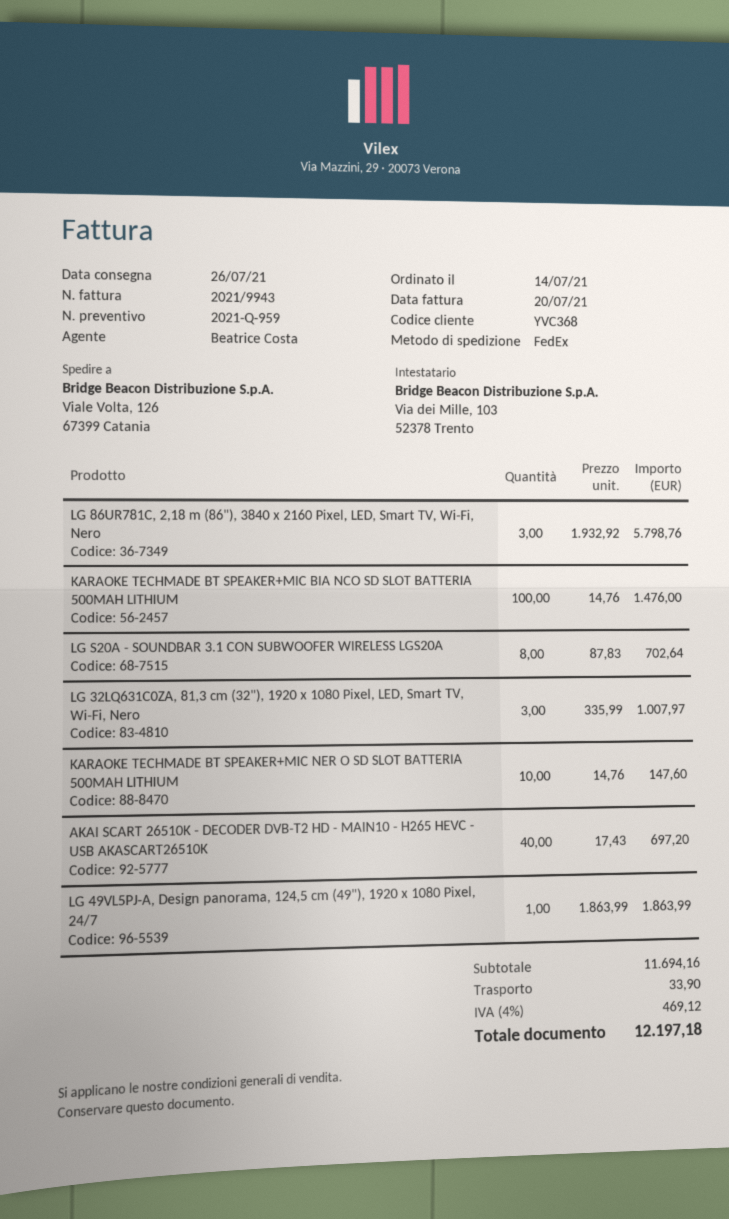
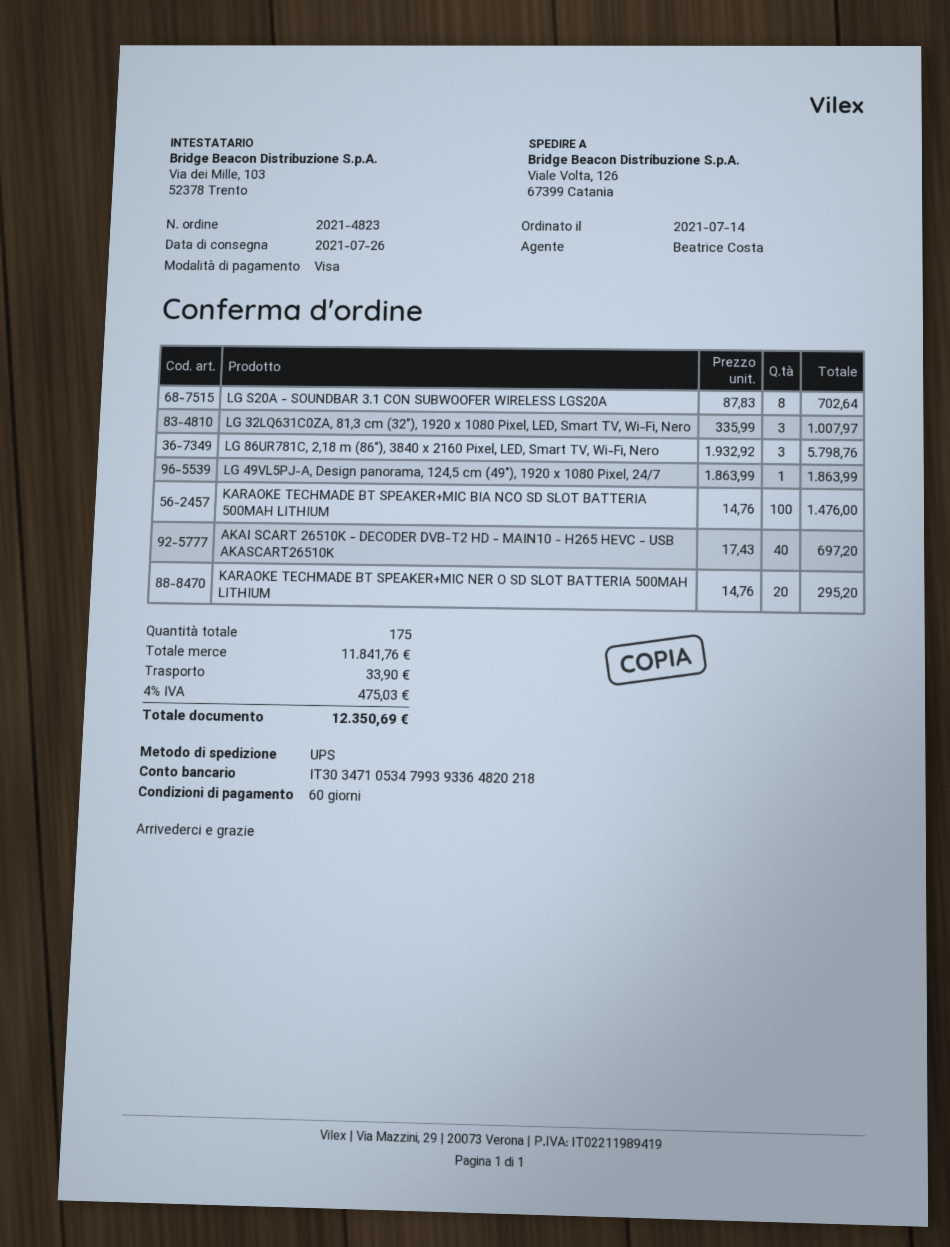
shipping method: FedEx -> UPS
KARAOKE TECHMADE BT SPEAKER+MIC NER O SD SLOT BATTERIA 500MAH LITHIUM: 10 x 14.76 = 147.60 -> 20 x 14.76 = 295.20
subtotal: 11694.16 -> 11841.76
tax: 4% = 469.12 -> 4% = 475.03
total: 12197.18 -> 12350.69

